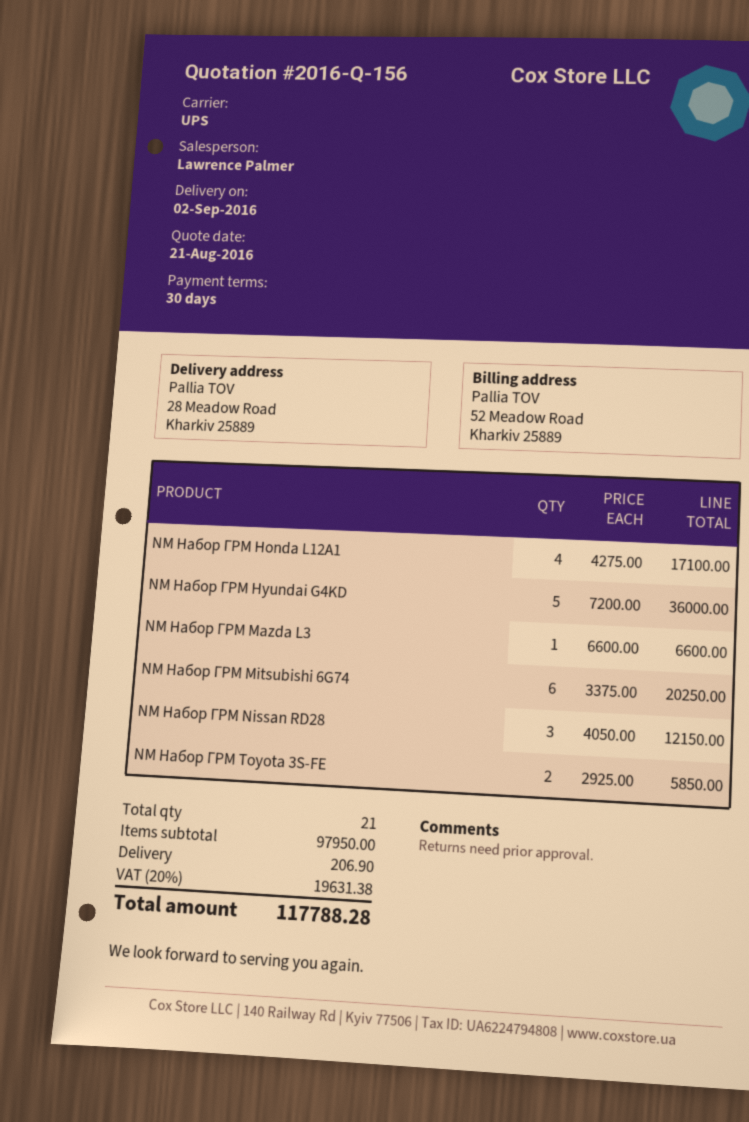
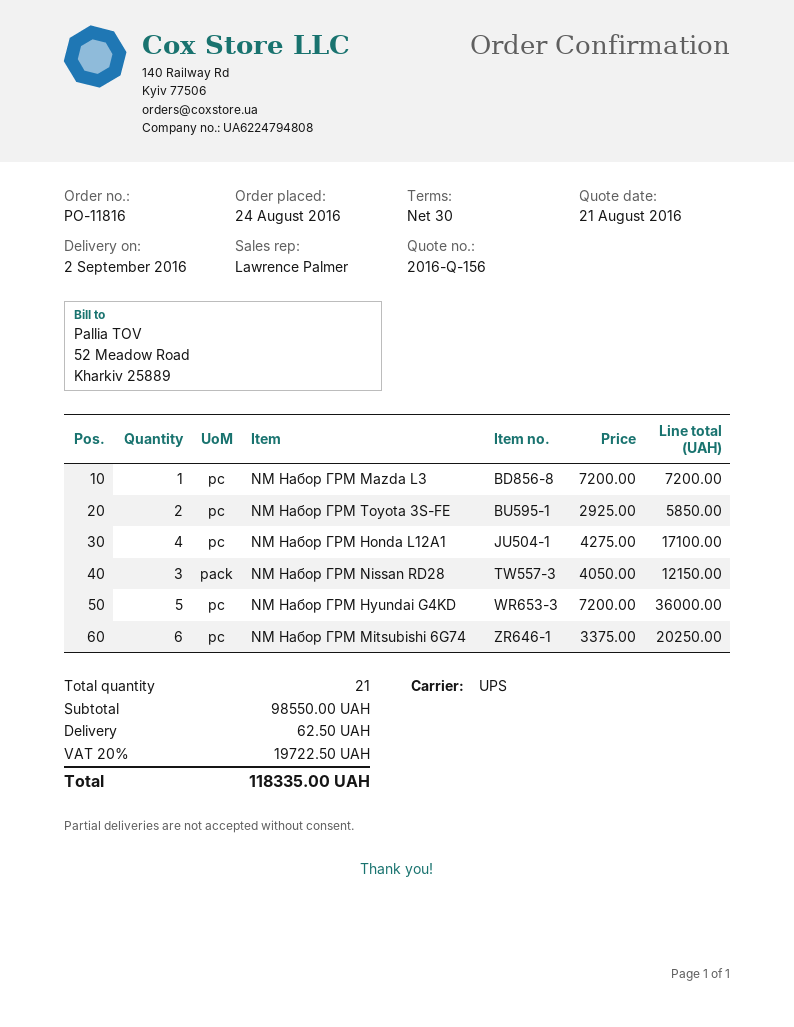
NM Набор ГРМ Mazda L3: 1 x 6600.00 = 6600.00 -> 1 x 7200.00 = 7200.00
subtotal: 97950.00 -> 98550.00
shipping: 206.90 -> 62.50
tax: 20% = 19631.38 -> 20% = 19722.50
total: 117788.28 -> 118335.00

